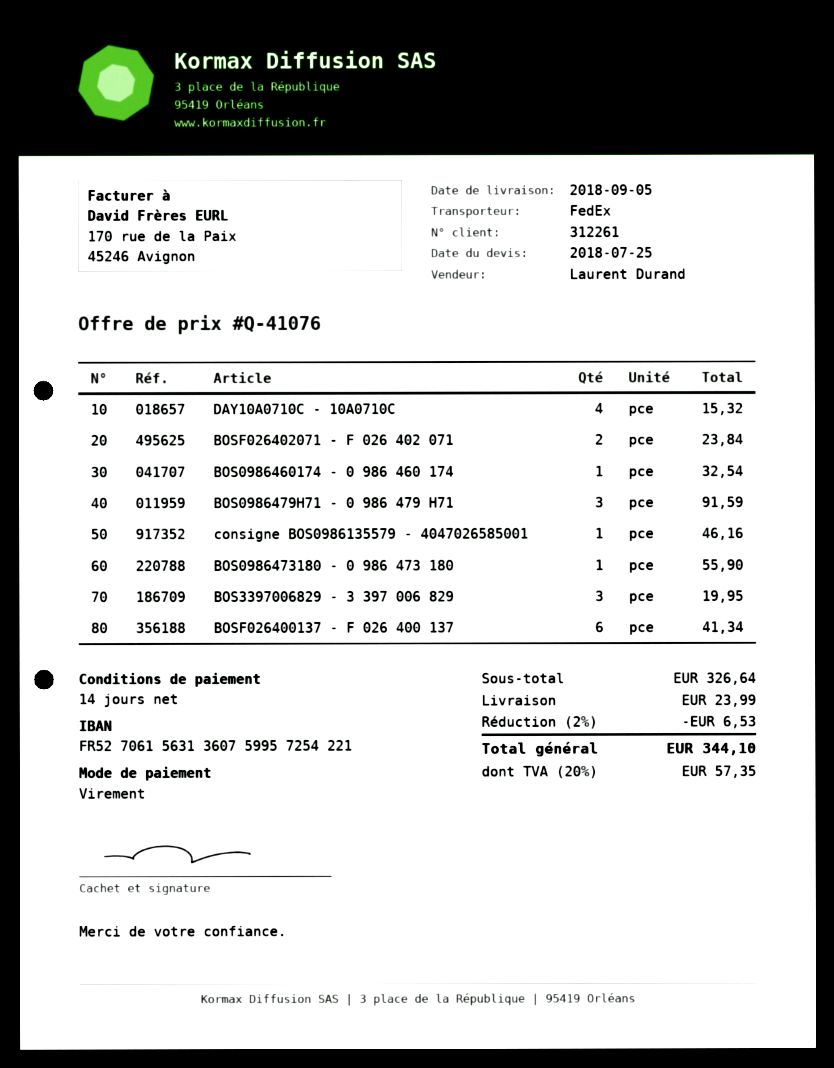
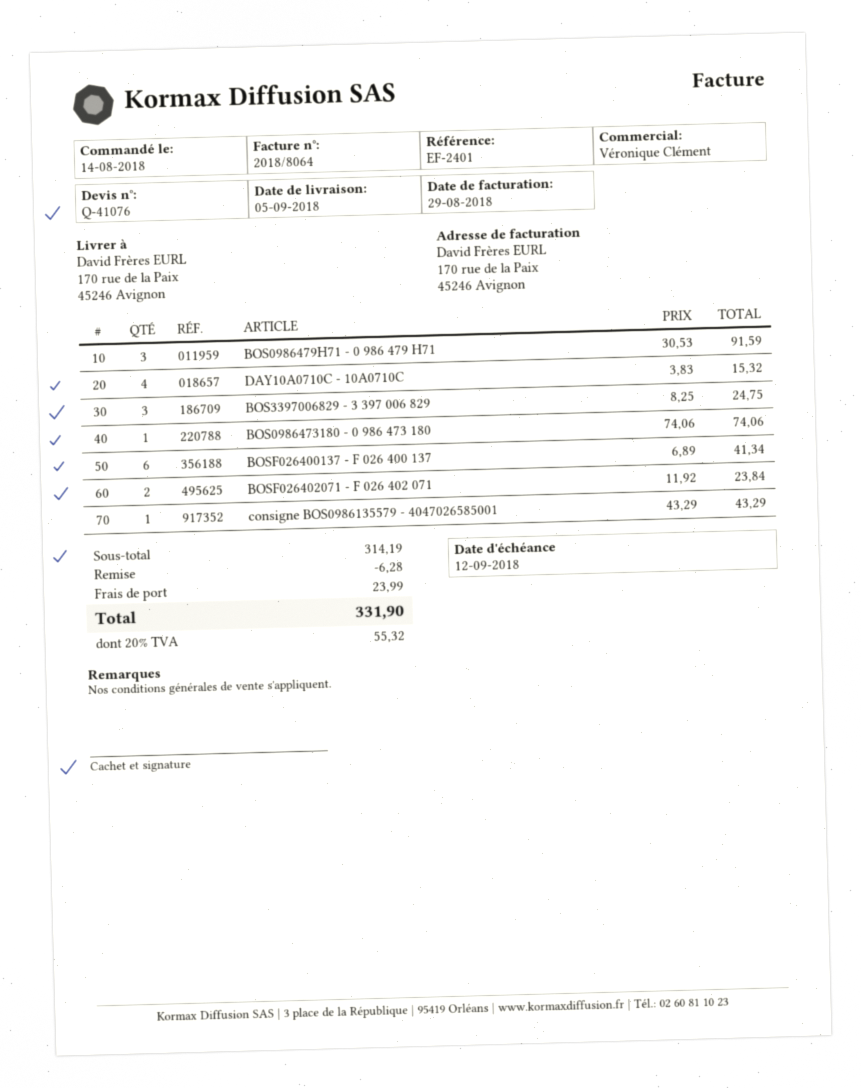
sales rep: Laurent Durand -> Véronique Clément
BOS0986460174 - 0 986 460 174: 1 for 32.54 -> none
consigne BOS0986135579 - 4047026585001: 1 for 46.16 -> 1 for 43.29
BOS0986473180 - 0 986 473 180: 1 for 55.90 -> 1 for 74.06
BOS3397006829 - 3 397 006 829: 3 for 19.95 -> 3 for 24.75
subtotal: 326.64 -> 314.19
discount: 6.53 -> 6.28
tax: 20% = 57.35 -> 20% = 55.32
total: 344.10 -> 331.90

